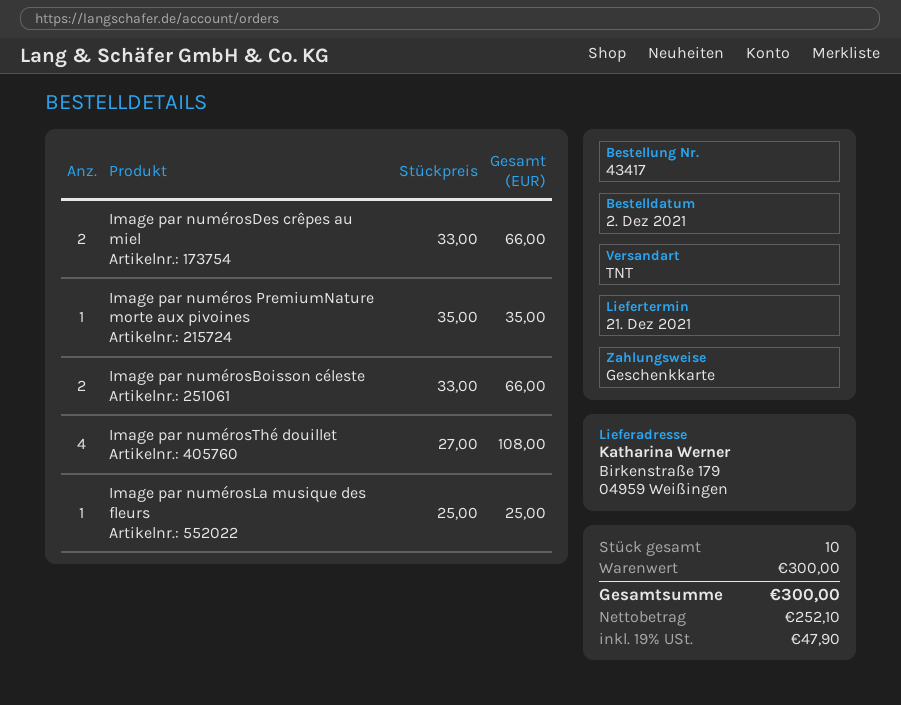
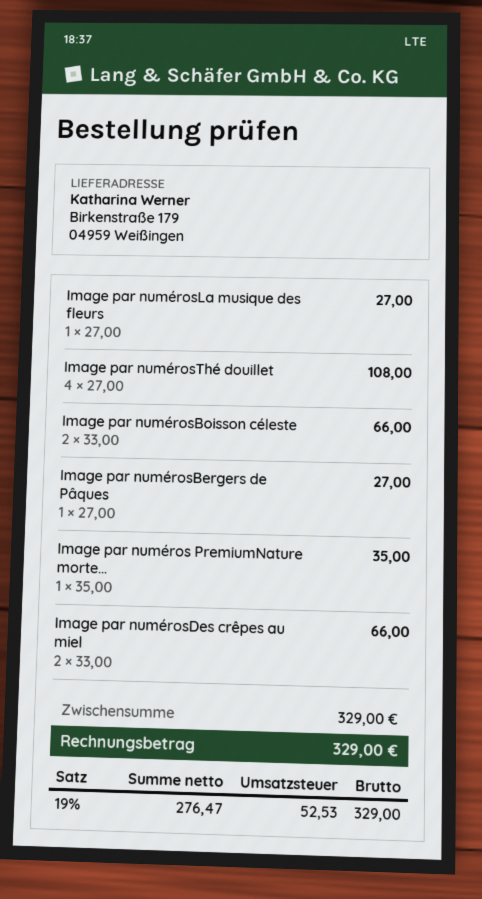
Image par numérosLa musique des fleurs: 1 x 25.00 = 25.00 -> 1 x 27.00 = 27.00
Image par numérosBergers de Pâques: none -> 1 x 27.00 = 27.00
subtotal: 300.00 -> 329.00
net: 252.10 -> 276.47
tax: 19% = 47.90 -> 19% = 52.53
total: 300.00 -> 329.00

